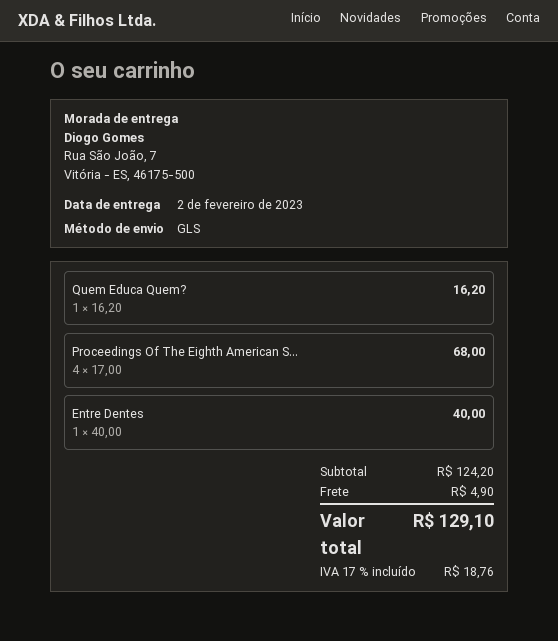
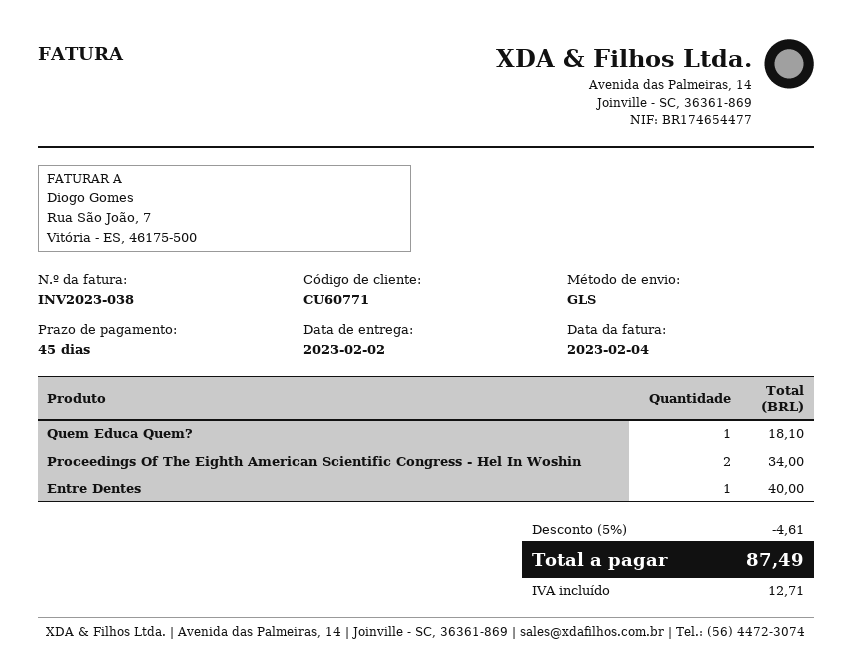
Quem Educa Quem?: 1 for 16.20 -> 1 for 18.10
Proceedings Of The Eighth American S...: 4 for 68.00 -> 2 for 34.00
discount: none -> 5% = 4.61
shipping: 4.90 -> none
tax: 18.76 -> 12.71
total: 129.10 -> 87.49

